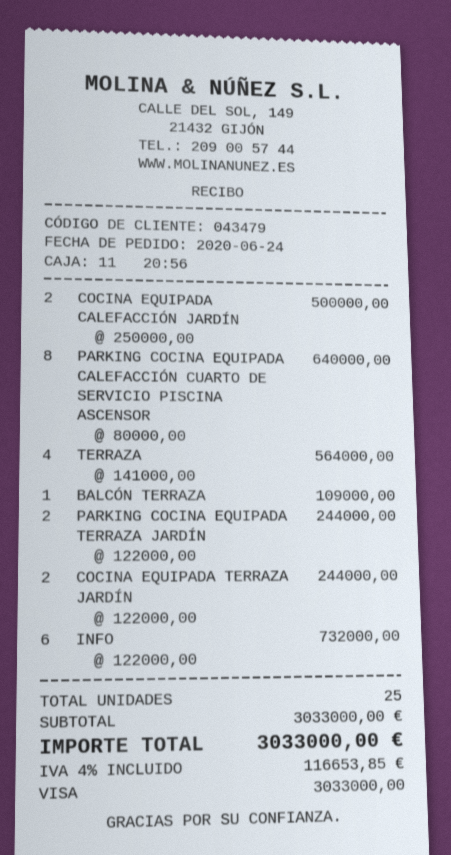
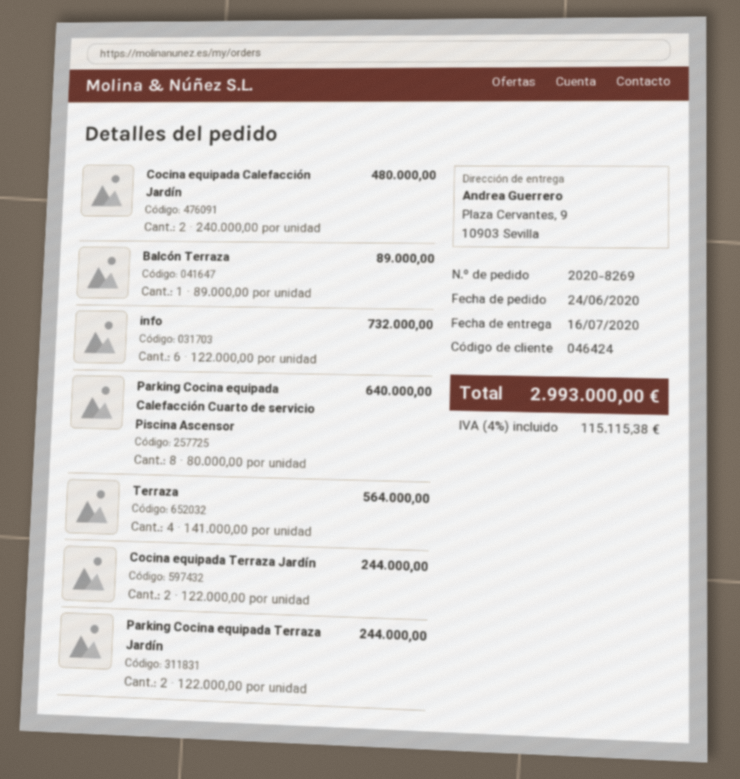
customer number: 043479 -> 046424
COCINA EQUIPADA CALEFACCIÓN JARDÍN: 2 x 250000.00 = 500000.00 -> 2 x 240000.00 = 480000.00
BALCÓN TERRAZA: 1 x 109000.00 = 109000.00 -> 1 x 89000.00 = 89000.00
tax: 4% = 116653.85 -> 4% = 115115.38
total: 3033000.00 -> 2993000.00

